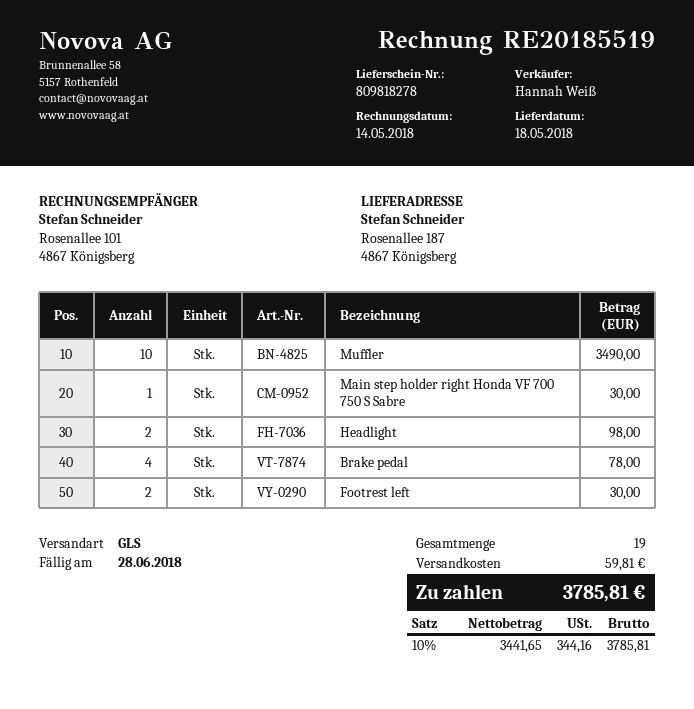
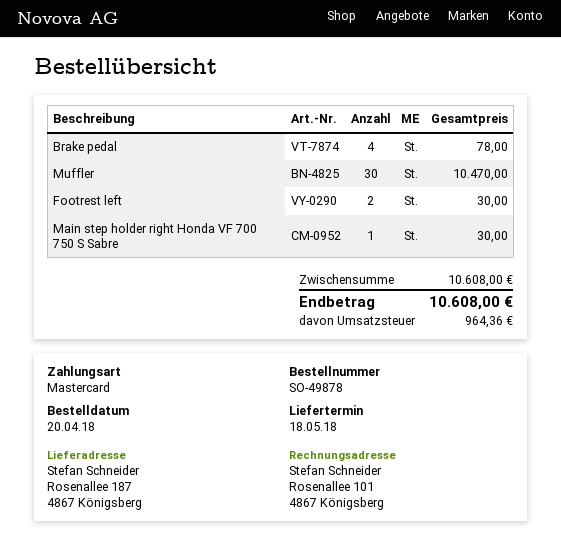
Muffler: 10 for 3490.00 -> 30 for 10470.00
Headlight: 2 for 98.00 -> none
shipping: 59.81 -> none
tax: 344.16 -> 964.36
total: 3785.81 -> 10608.00

